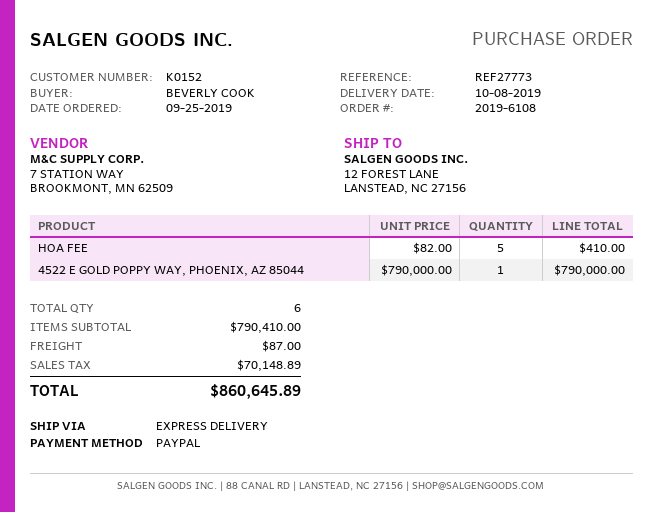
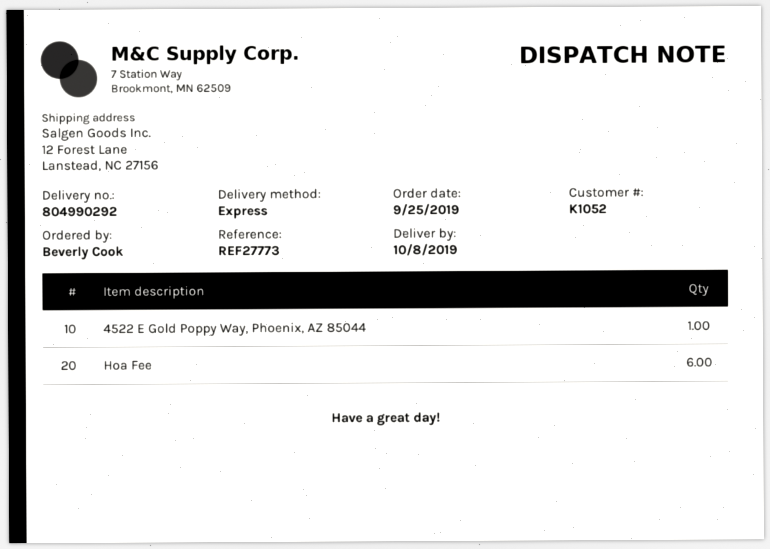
customer number: K0152 -> K1052
HOA FEE: 5 -> 6

